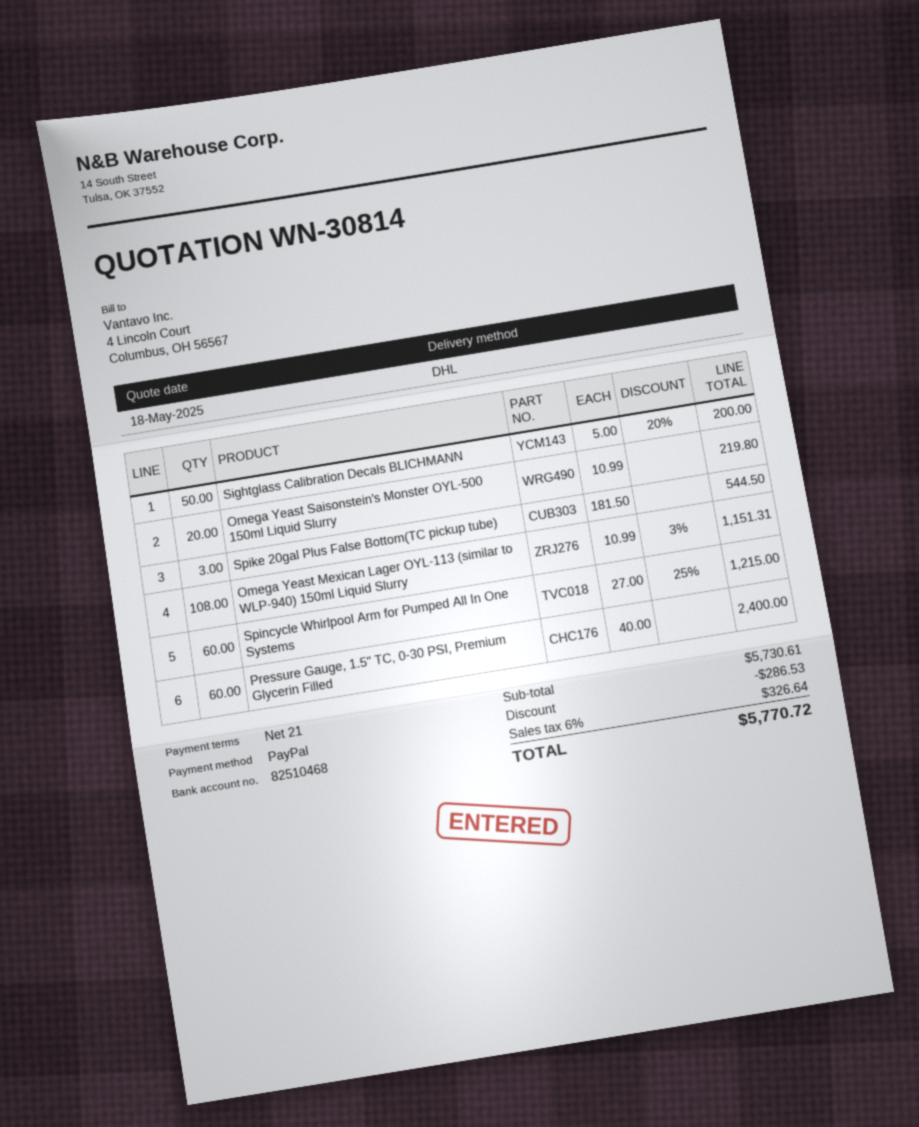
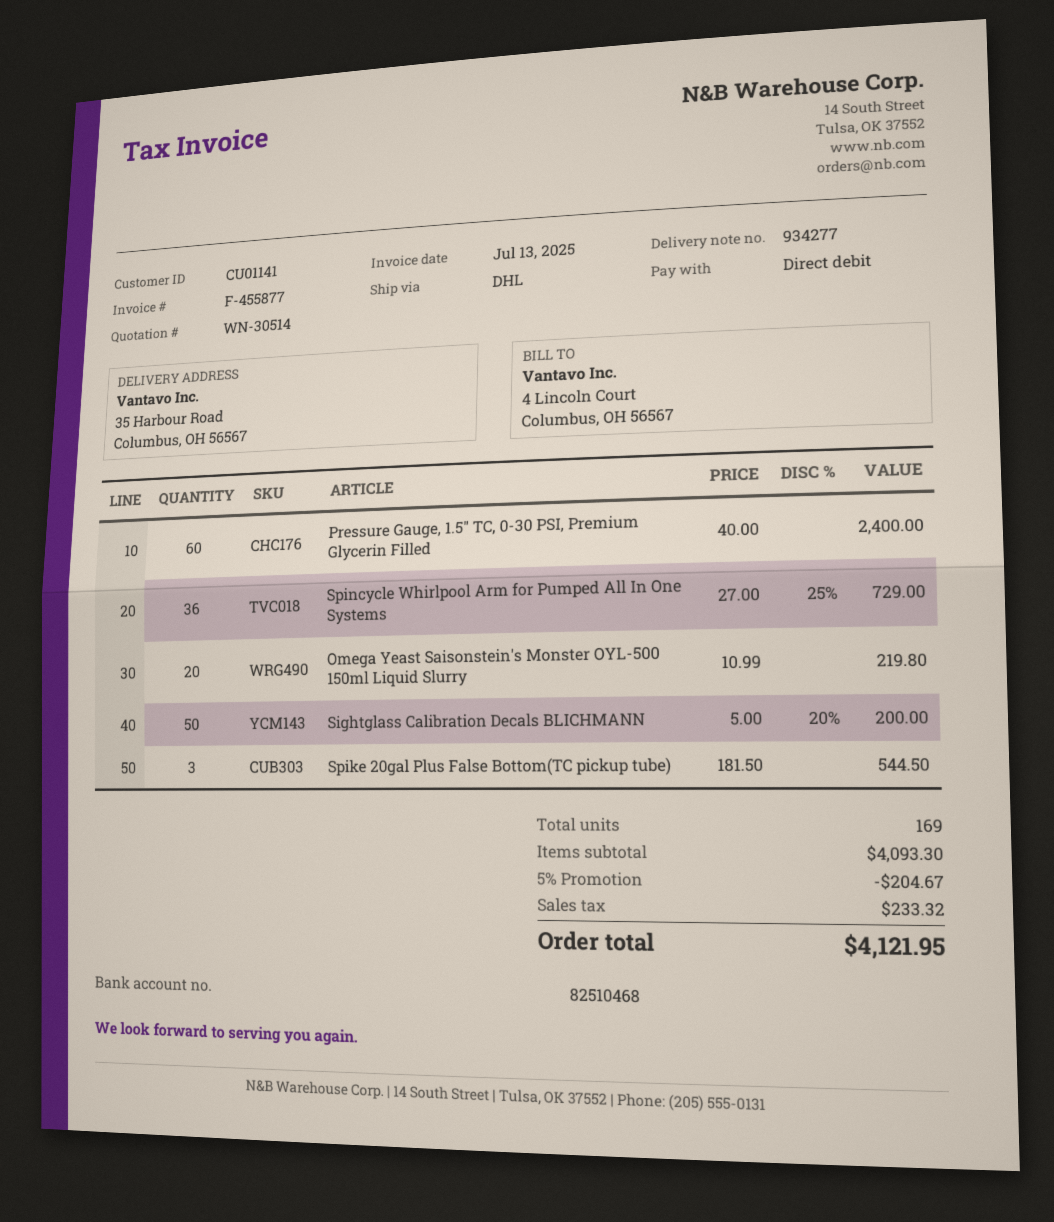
quote number: WN-30814 -> WN-30514
payment method: PayPal -> direct debit
Omega Yeast Mexican Lager OYL-113 (similar to WLP-940) 150ml Liquid Slurry: 108 x 10.99 - 3% = 1151.31 -> none
Spincycle Whirlpool Arm for Pumped All In One Systems: 60 x 27.00 - 25% = 1215.00 -> 36 x 27.00 - 25% = 729.00
subtotal: 5730.61 -> 4093.30
discount: 286.53 -> 204.67
tax: 326.64 -> 233.32
total: 5770.72 -> 4121.95

